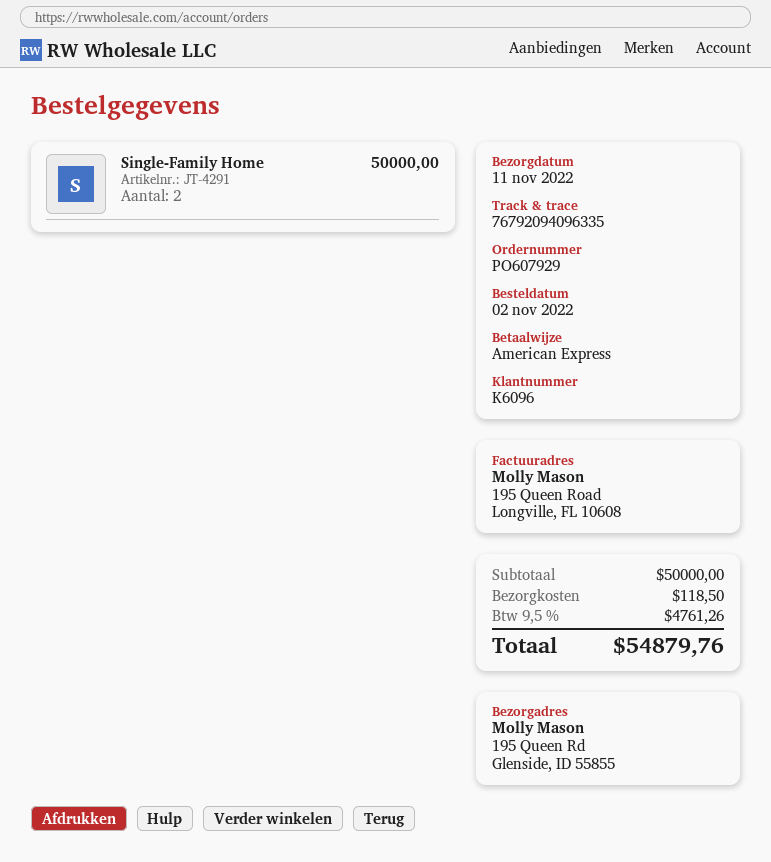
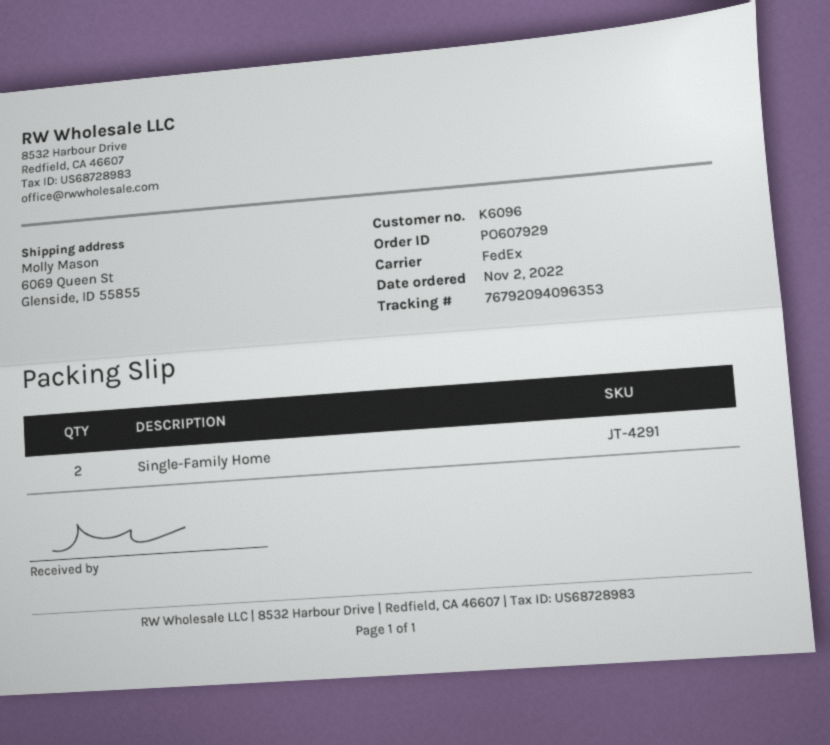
tracking number: 76792094096335 -> 76792094096353
ship to: 195 Queen Rd, Glenside, ID 55855 -> 6069 Queen St, Glenside, ID 55855

